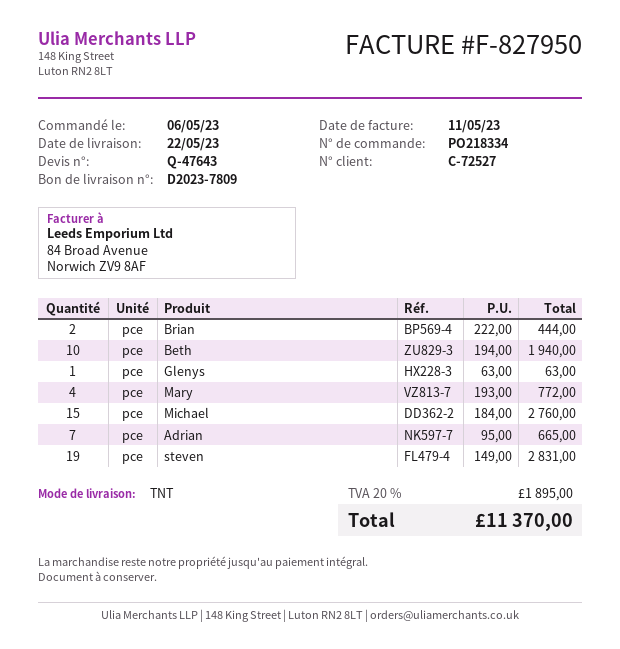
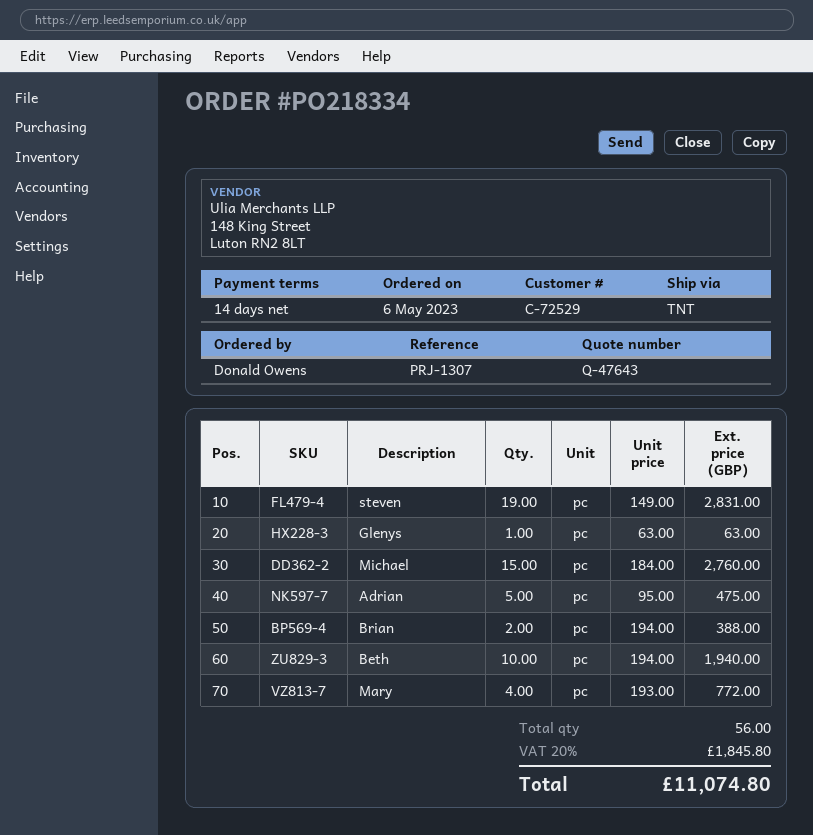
customer number: C-72527 -> C-72529
Brian: 2 x 222.00 = 444.00 -> 2 x 194.00 = 388.00
Adrian: 7 x 95.00 = 665.00 -> 5 x 95.00 = 475.00
tax: 20% = 1895.00 -> 20% = 1845.80
total: 11370.00 -> 11074.80

